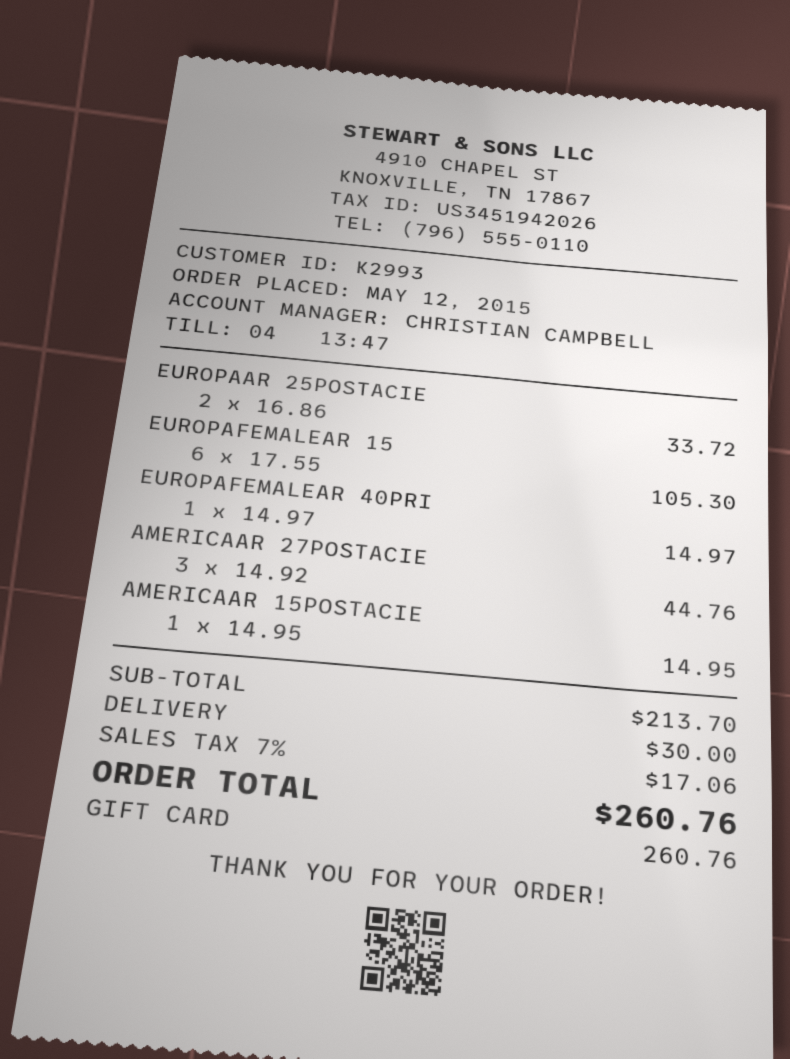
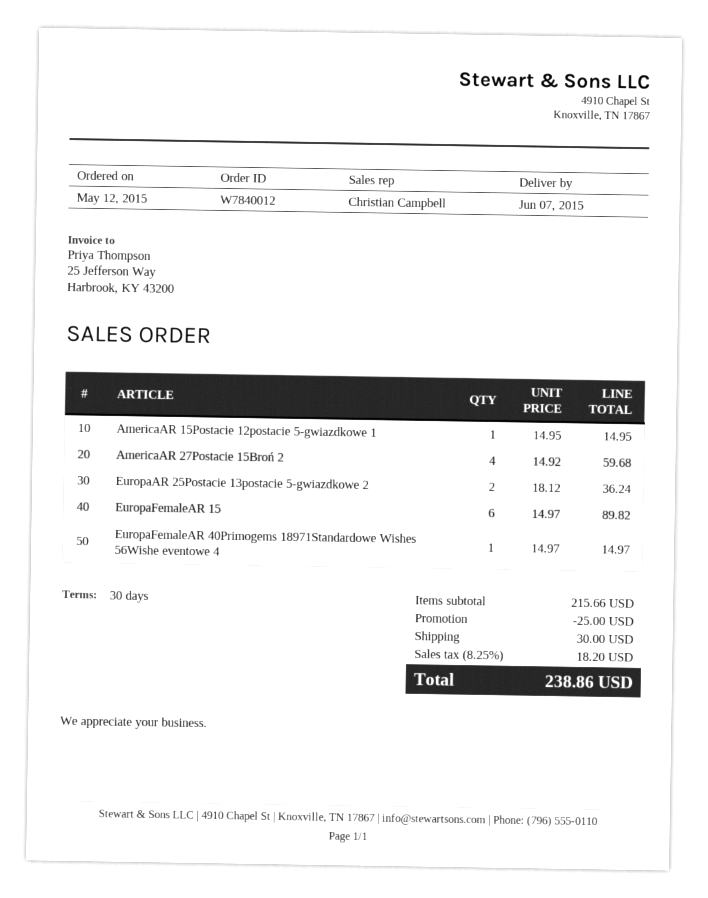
EUROPAAR 25POSTACIE: 2 x 16.86 = 33.72 -> 2 x 18.12 = 36.24
EUROPAFEMALEAR 15: 6 x 17.55 = 105.30 -> 6 x 14.97 = 89.82
AMERICAAR 27POSTACIE: 3 x 14.92 = 44.76 -> 4 x 14.92 = 59.68
subtotal: 213.70 -> 215.66
discount: none -> 25.00
tax: 7% = 17.06 -> 8.25% = 18.20
total: 260.76 -> 238.86

